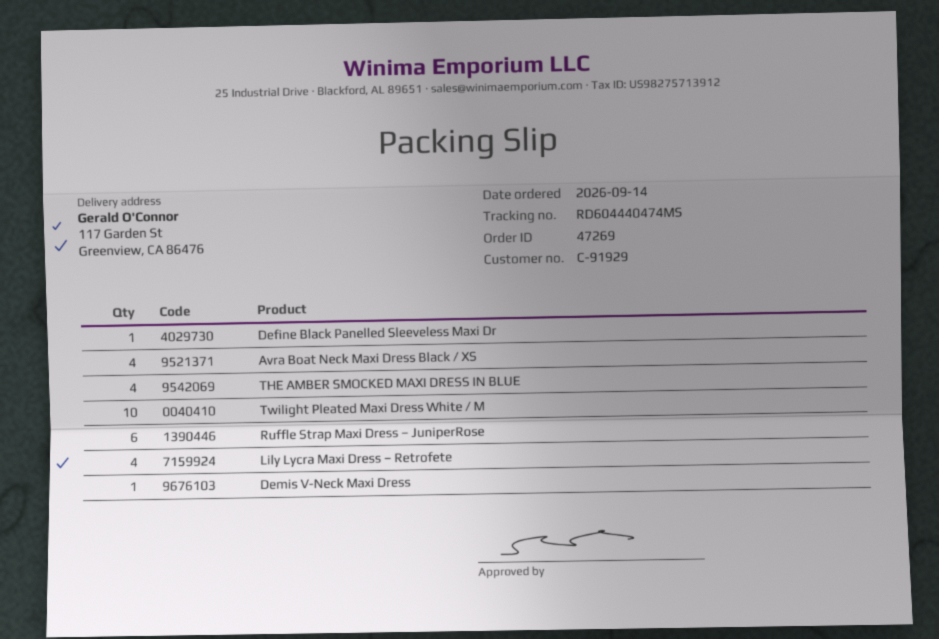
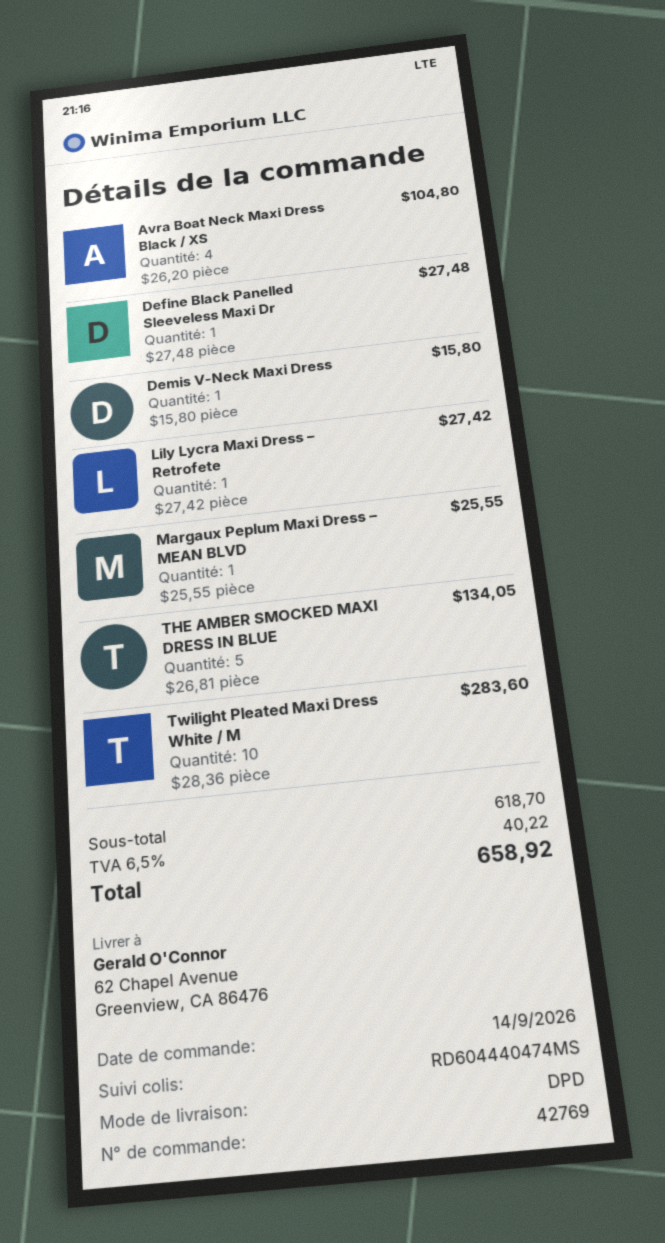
order number: 47269 -> 42769
ship to: 117 Garden St, Greenview, CA 86476 -> 62 Chapel Avenue, Greenview, CA 86476
THE AMBER SMOCKED MAXI DRESS IN BLUE: 4 -> 5
Ruffle Strap Maxi Dress – JuniperRose: 6 -> none
Lily Lycra Maxi Dress – Retrofete: 4 -> 1
Margaux Peplum Maxi Dress – MEAN BLVD: none -> 1

